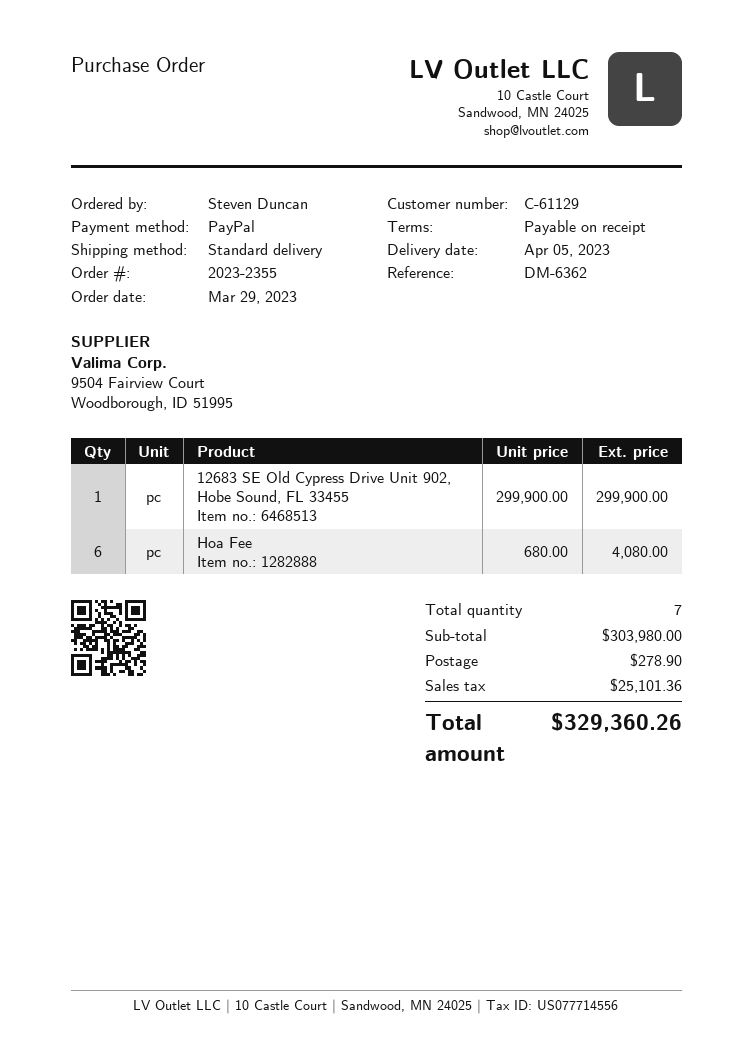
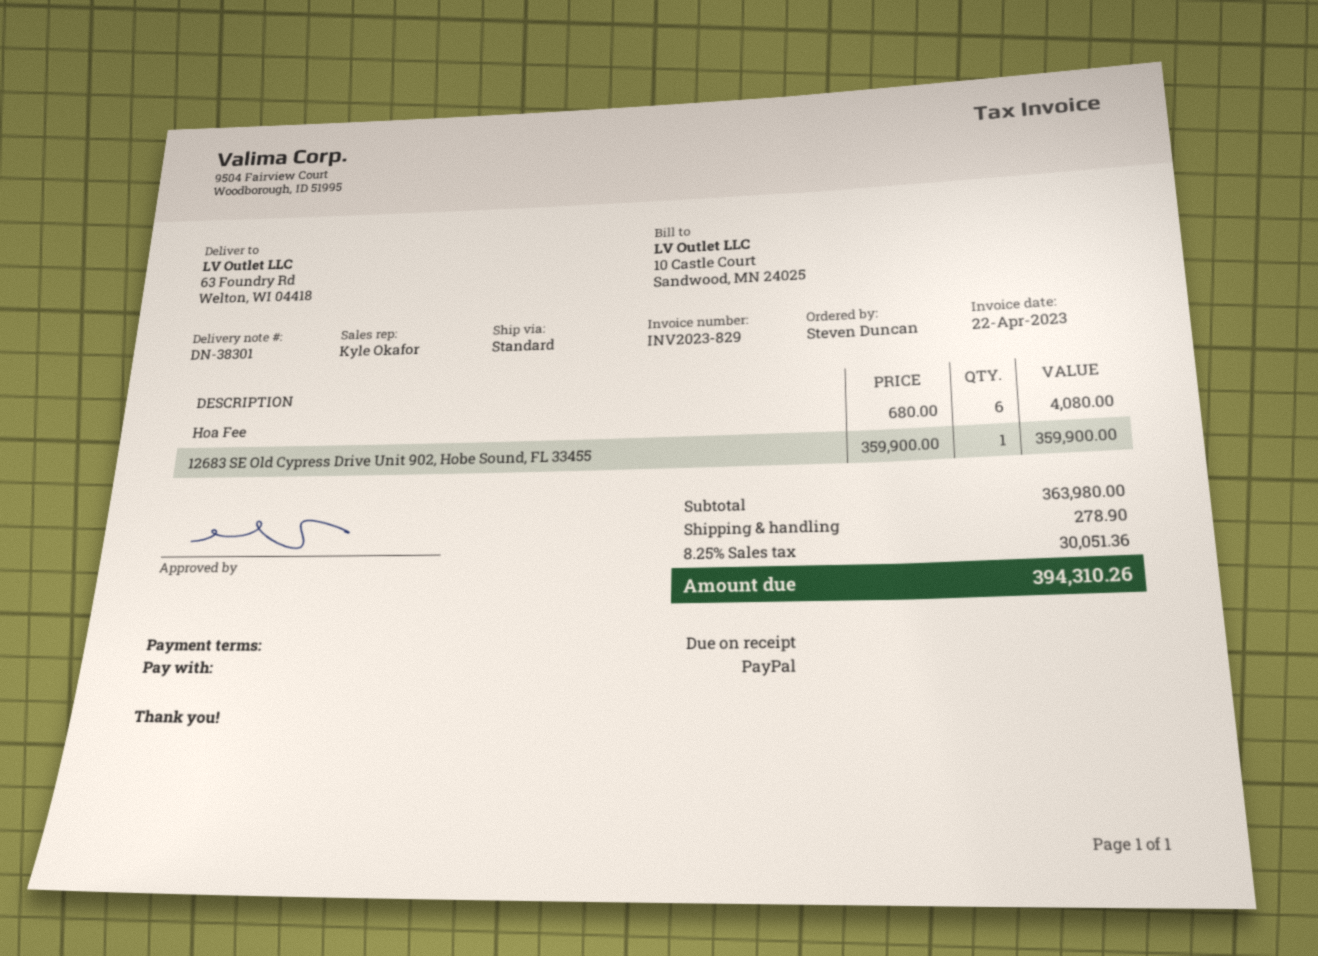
12683 SE Old Cypress Drive Unit 902, Hobe Sound, FL 33455: 1 x 299900.00 = 299900.00 -> 1 x 359900.00 = 359900.00
subtotal: 303980.00 -> 363980.00
tax: 25101.36 -> 30051.36
total: 329360.26 -> 394310.26

